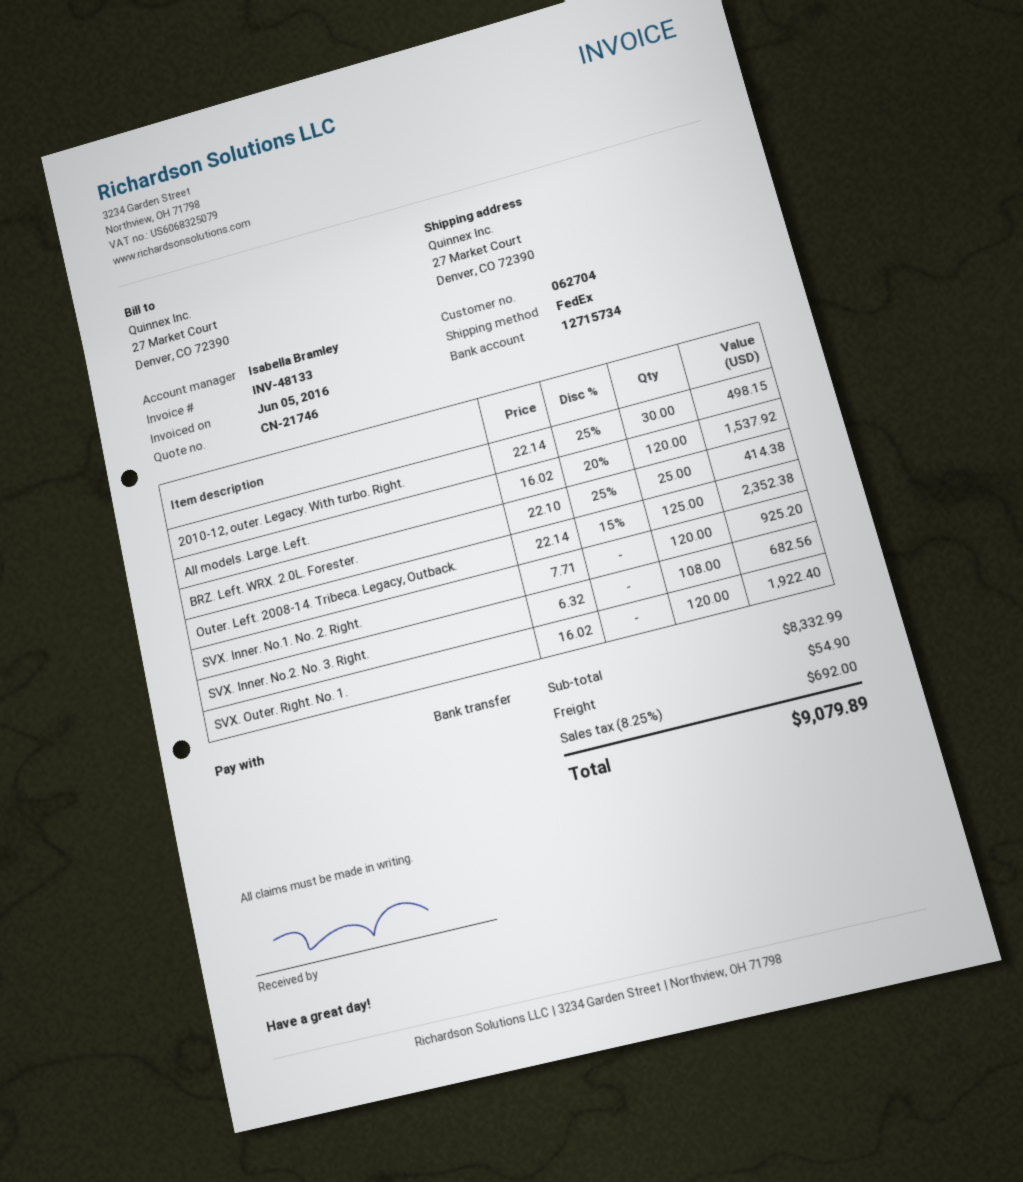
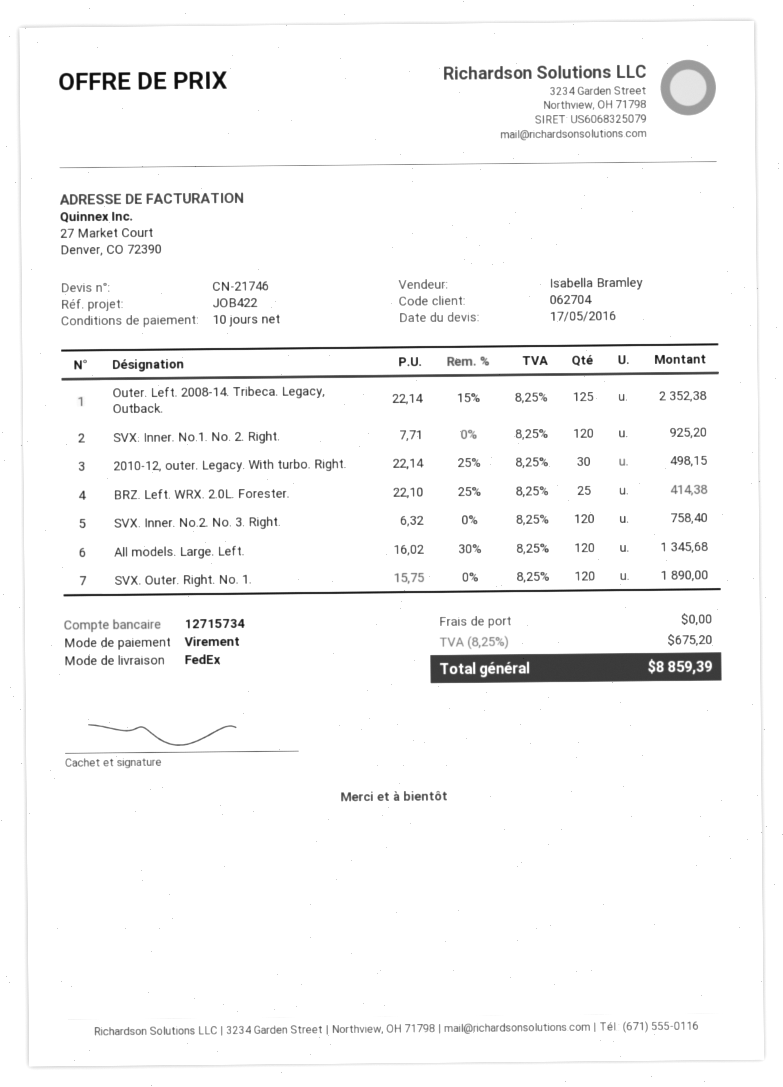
All models. Large. Left.: 120 x 16.02 - 20% = 1537.92 -> 120 x 16.02 - 30% = 1345.68
SVX. Inner. No.2. No. 3. Right.: 108 x 6.32 = 682.56 -> 120 x 6.32 = 758.40
SVX. Outer. Right. No. 1.: 120 x 16.02 = 1922.40 -> 120 x 15.75 = 1890.00
shipping: 54.90 -> 0.00
tax: 8.25% = 692.00 -> 8.25% = 675.20
total: 9079.89 -> 8859.39

